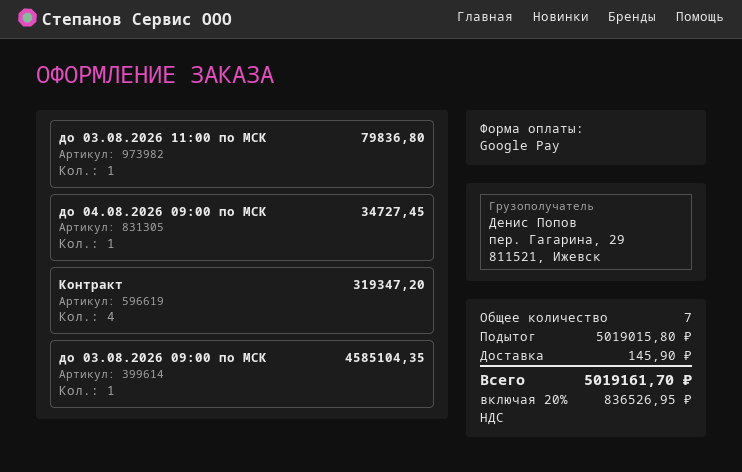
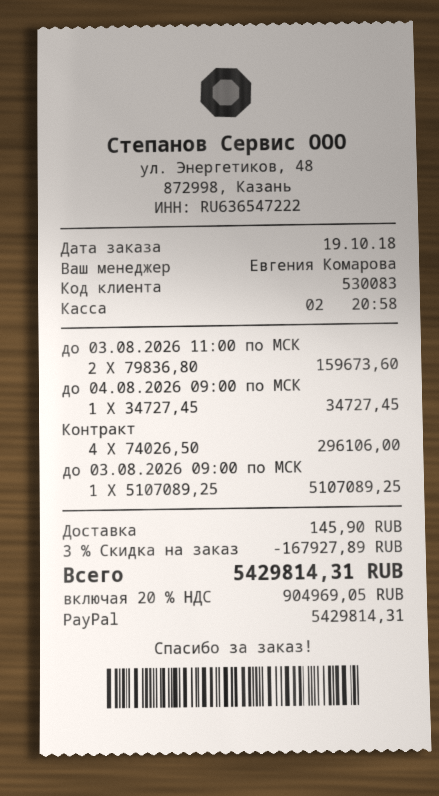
payment method: Google Pay -> PayPal
до 03.08.2026 11:00 по МСК: 1 for 79836.80 -> 2 for 159673.60
Контракт: 4 for 319347.20 -> 4 for 296106.00
до 03.08.2026 09:00 по МСК: 1 for 4585104.35 -> 1 for 5107089.25
discount: none -> 3% = 167927.89
tax: 20% = 836526.95 -> 20% = 904969.05
total: 5019161.70 -> 5429814.31

